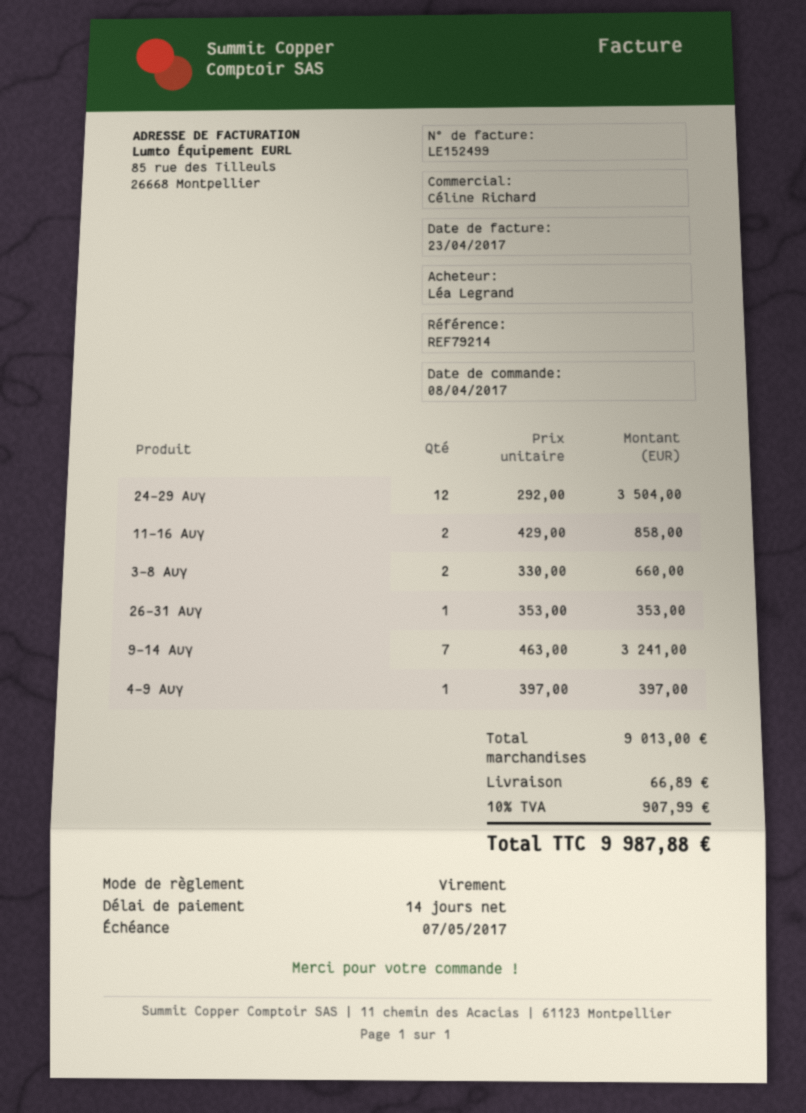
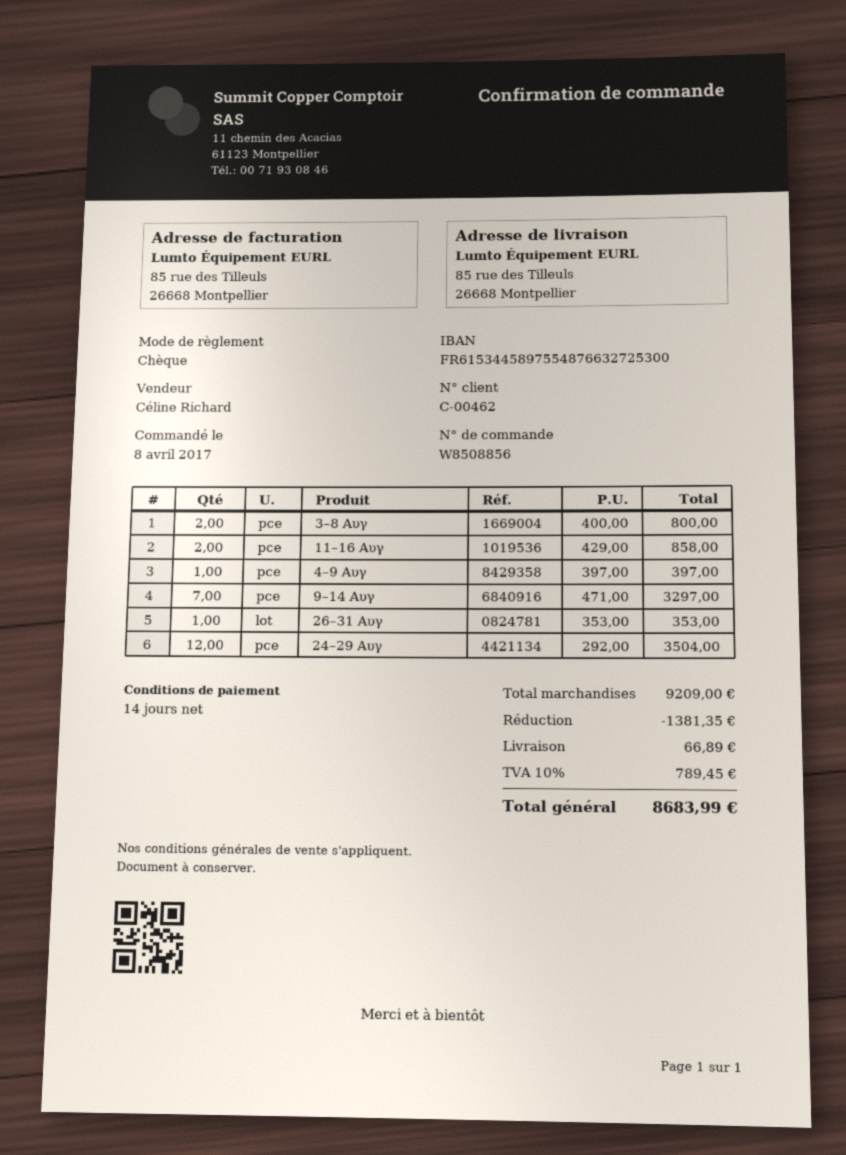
payment method: bank transfer -> cheque
3–8 Αυγ: 2 x 330.00 = 660.00 -> 2 x 400.00 = 800.00
9–14 Αυγ: 7 x 463.00 = 3241.00 -> 7 x 471.00 = 3297.00
subtotal: 9013.00 -> 9209.00
discount: none -> 1381.35
tax: 10% = 907.99 -> 10% = 789.45
total: 9987.88 -> 8683.99

